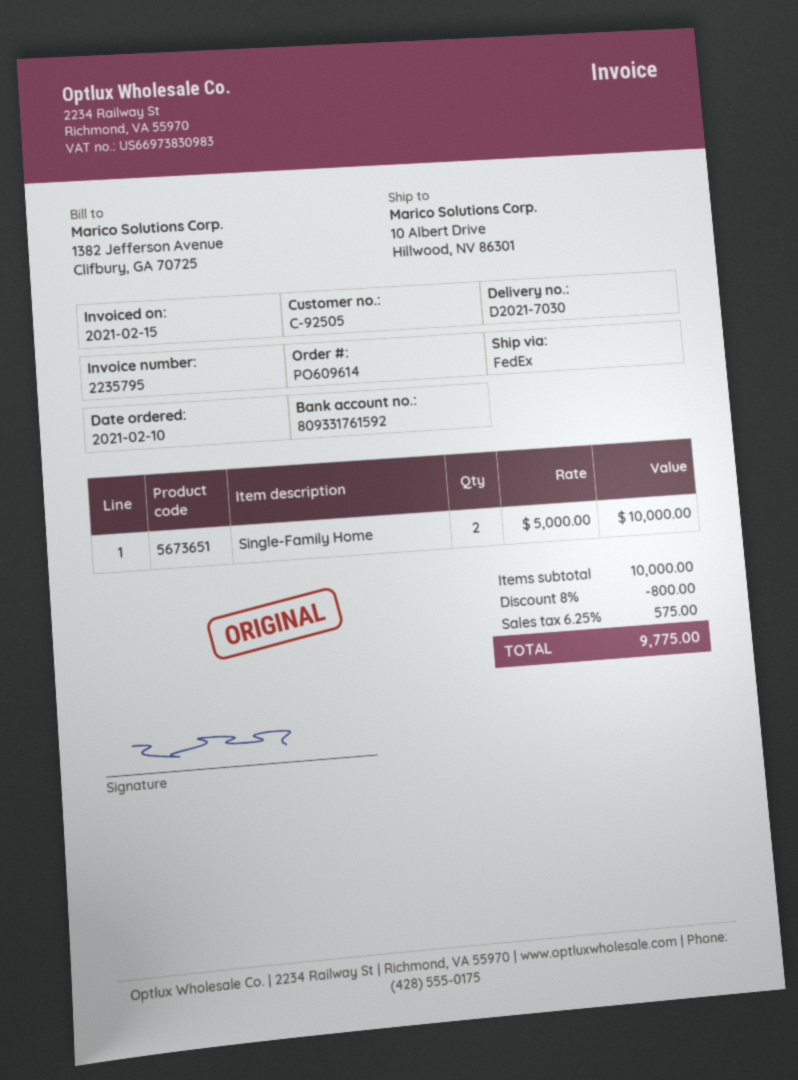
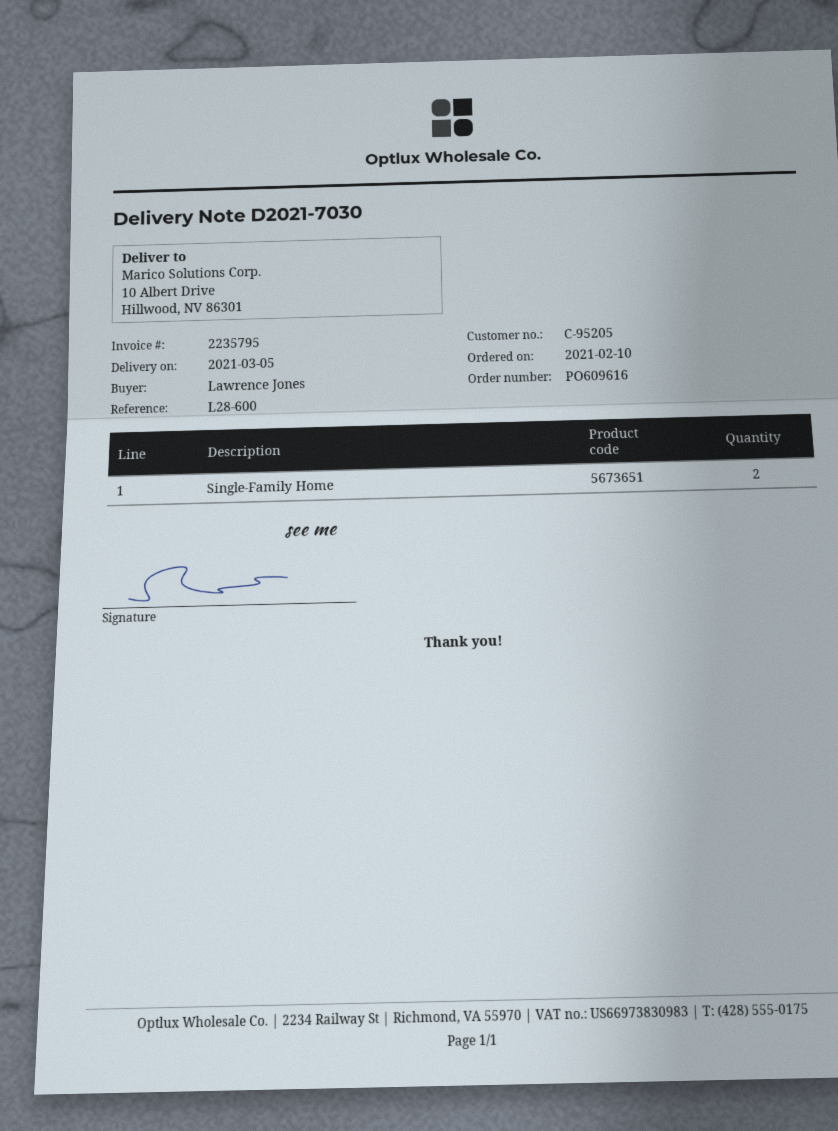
order number: PO609614 -> PO609616
customer number: C-92505 -> C-95205

